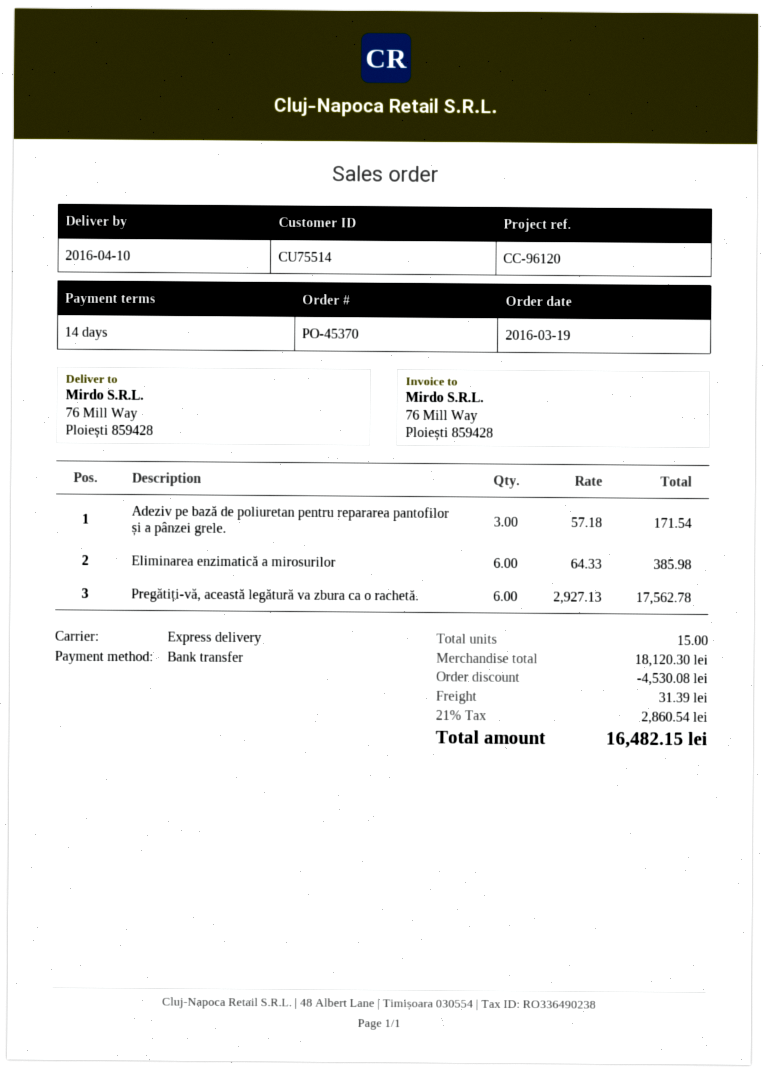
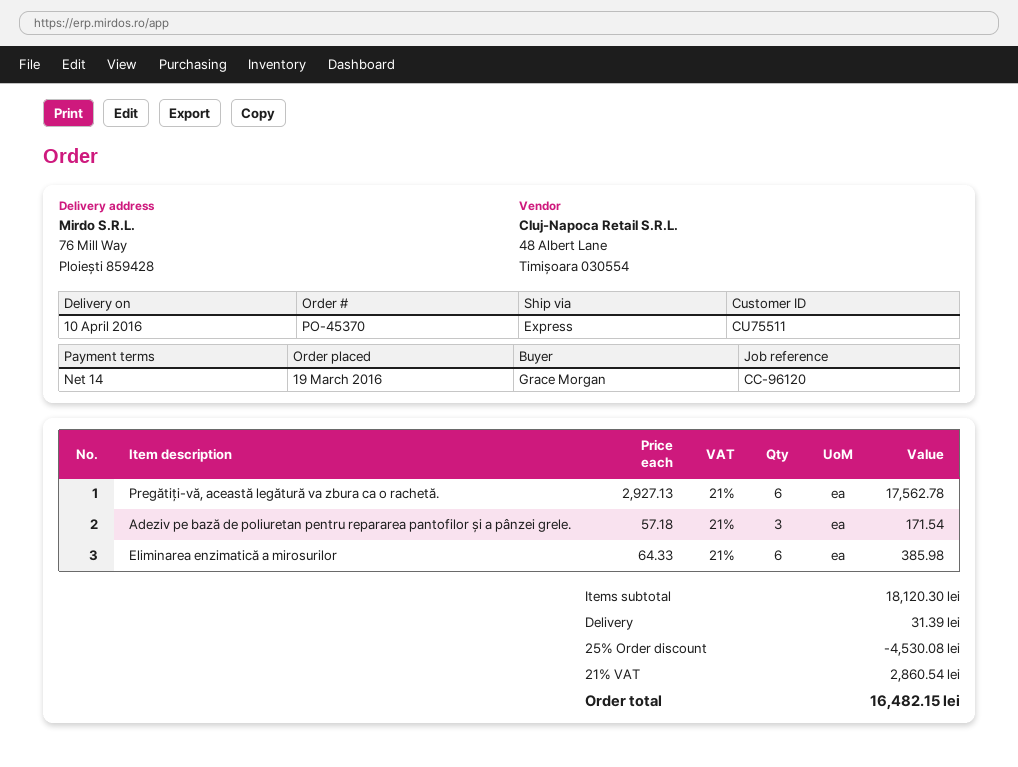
customer number: CU75514 -> CU75511

